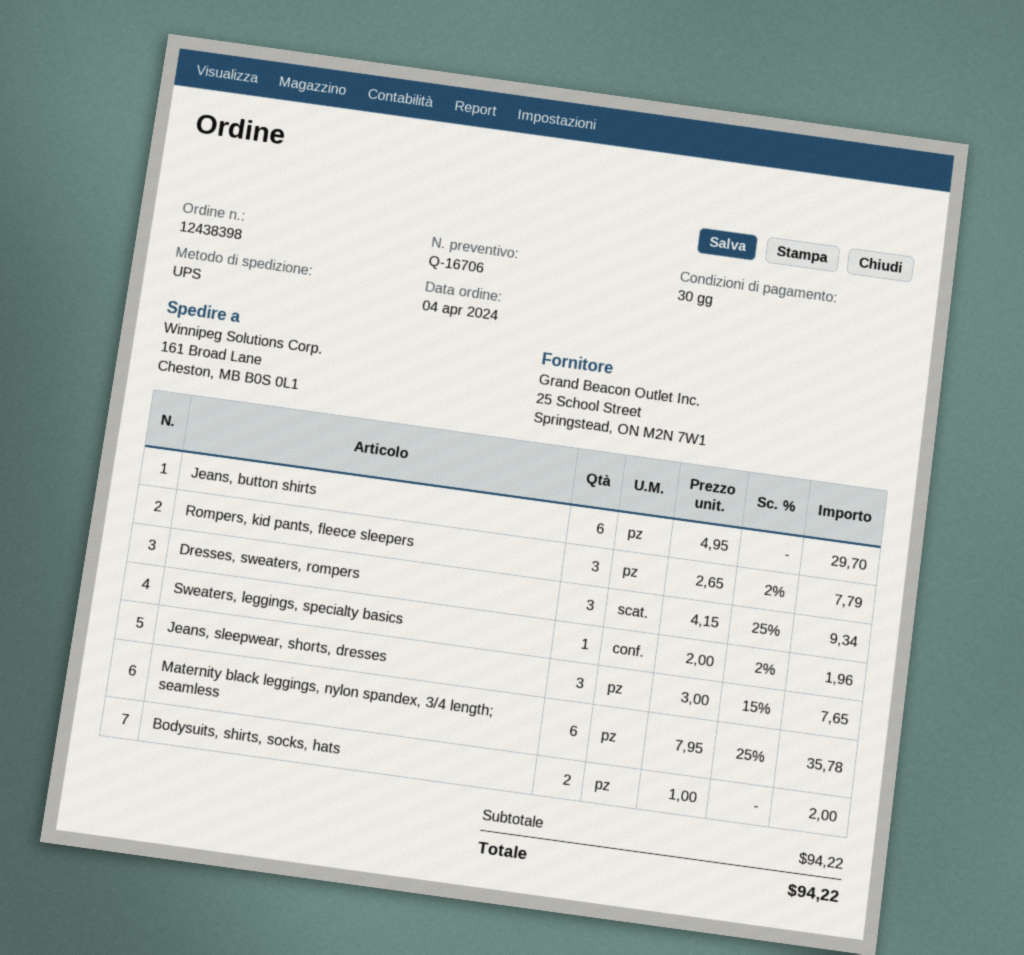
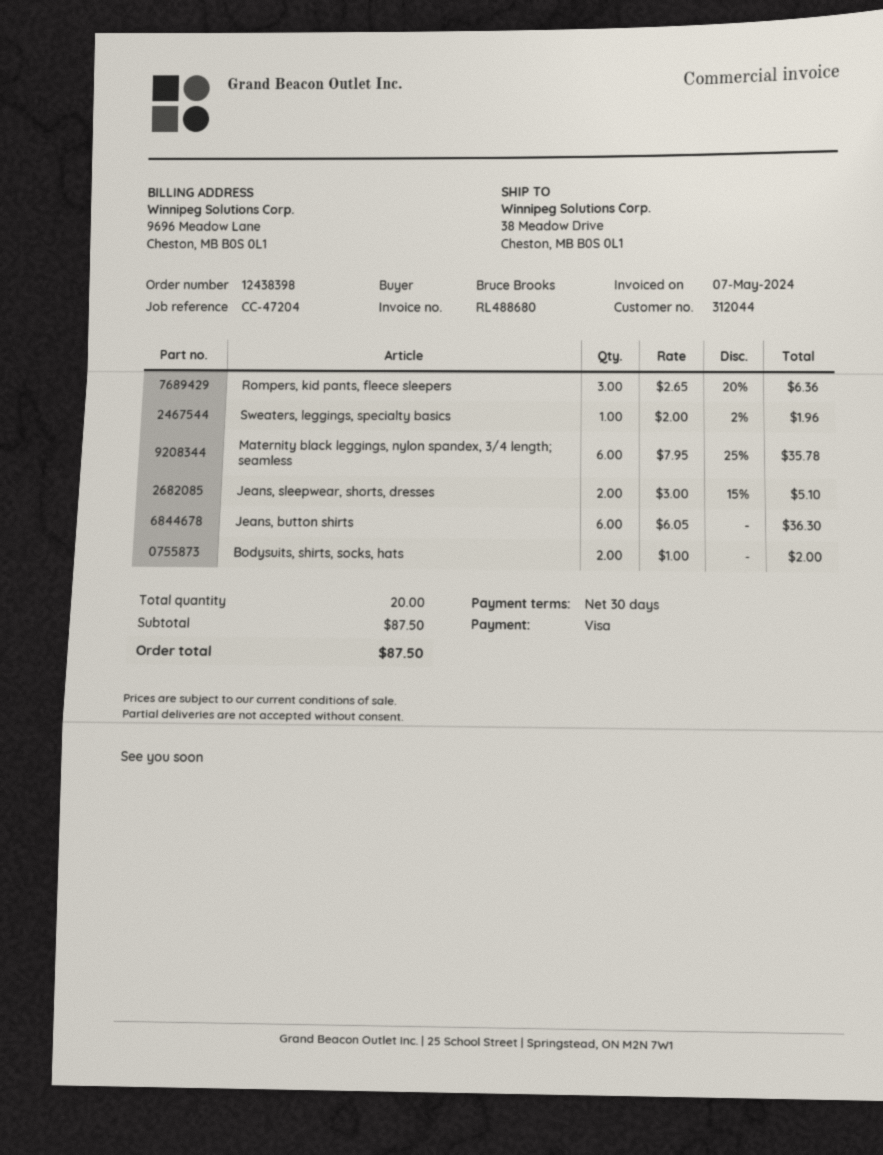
ship to: 161 Broad Lane, Cheston, MB B0S 0L1 -> 38 Meadow Drive, Cheston, MB B0S 0L1
Jeans, button shirts: 6 x 4.95 = 29.70 -> 6 x 6.05 = 36.30
Rompers, kid pants, fleece sleepers: 3 x 2.65 - 2% = 7.79 -> 3 x 2.65 - 20% = 6.36
Dresses, sweaters, rompers: 3 x 4.15 - 25% = 9.34 -> none
Jeans, sleepwear, shorts, dresses: 3 x 3.00 - 15% = 7.65 -> 2 x 3.00 - 15% = 5.10
subtotal: 94.22 -> 87.50
total: 94.22 -> 87.50

